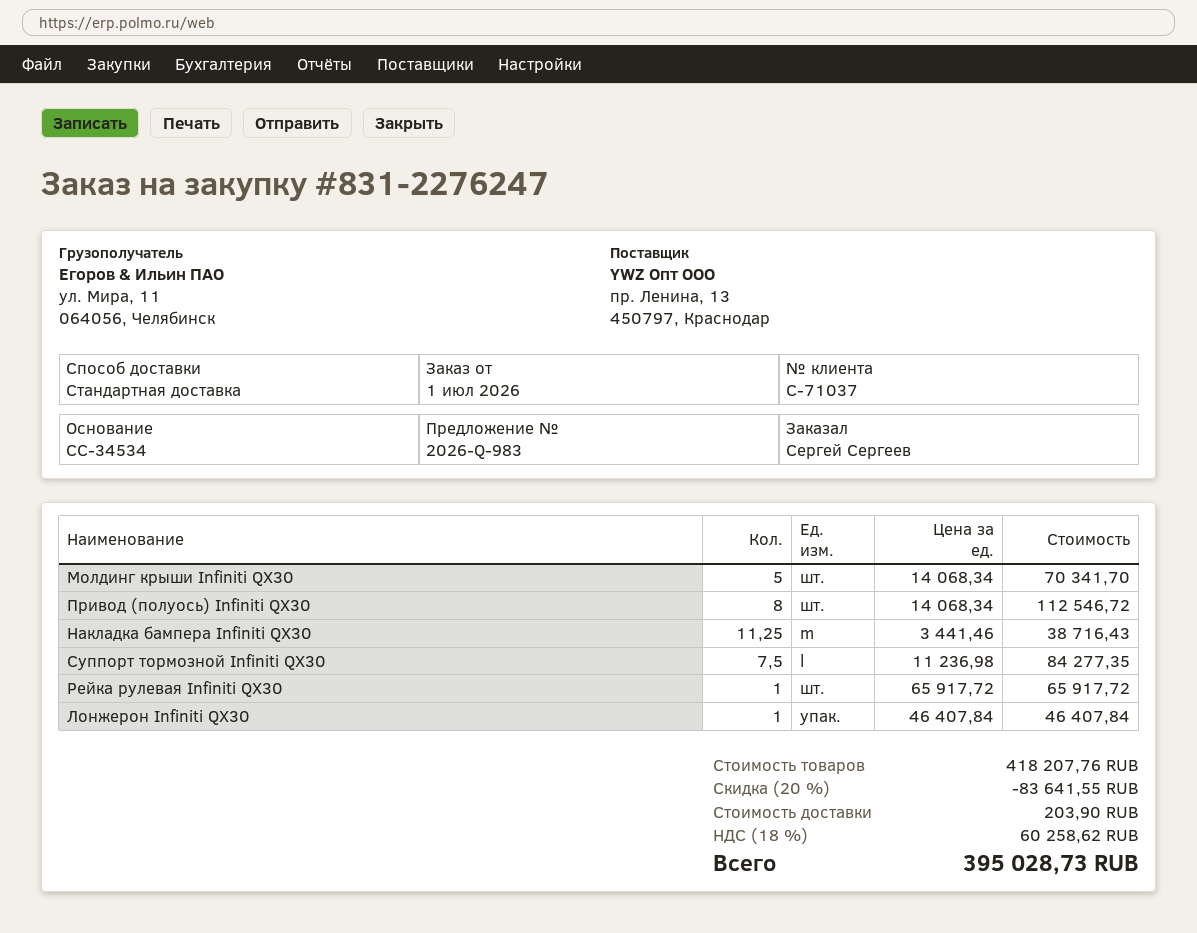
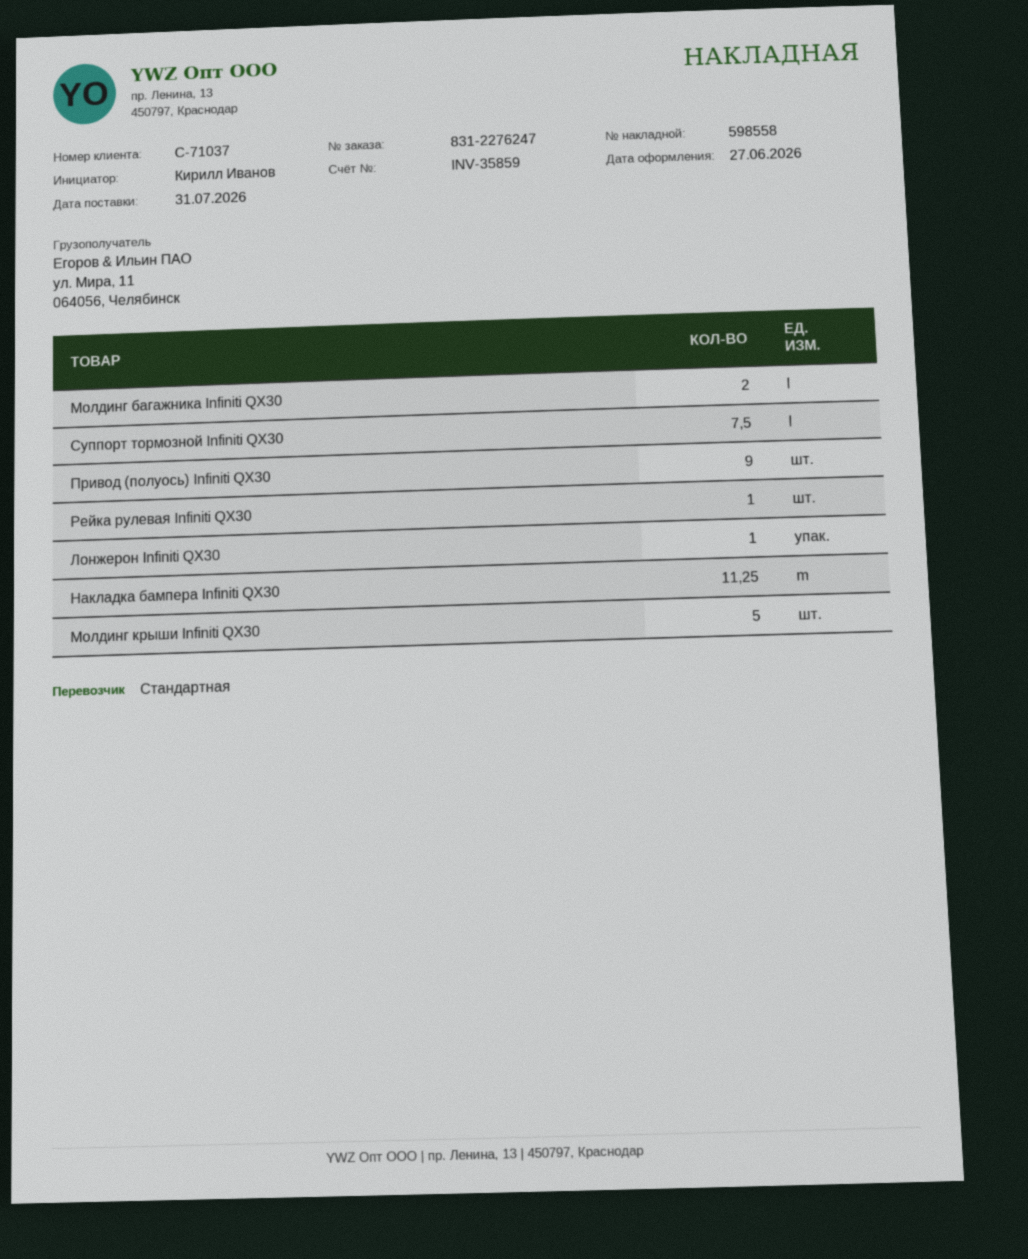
order date: 2026-07-01 -> 2026-06-27
ordered by: Сергей Сергеев -> Кирилл Иванов
Привод (полуось) Infiniti QX30: 8 -> 9
Молдинг багажника Infiniti QX30: none -> 2

